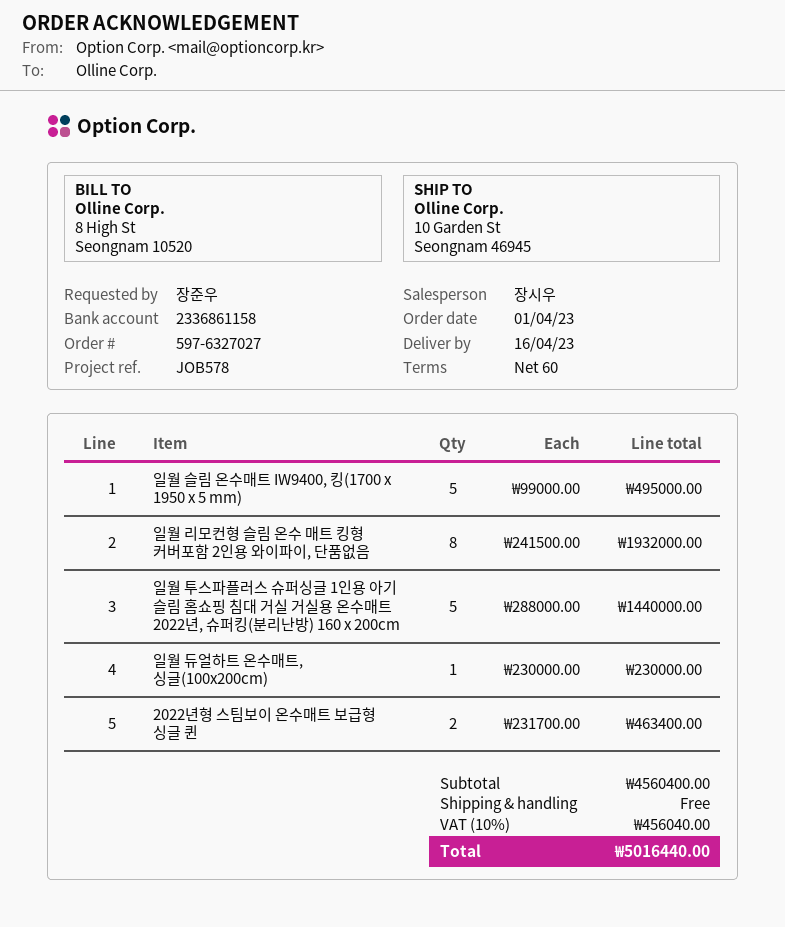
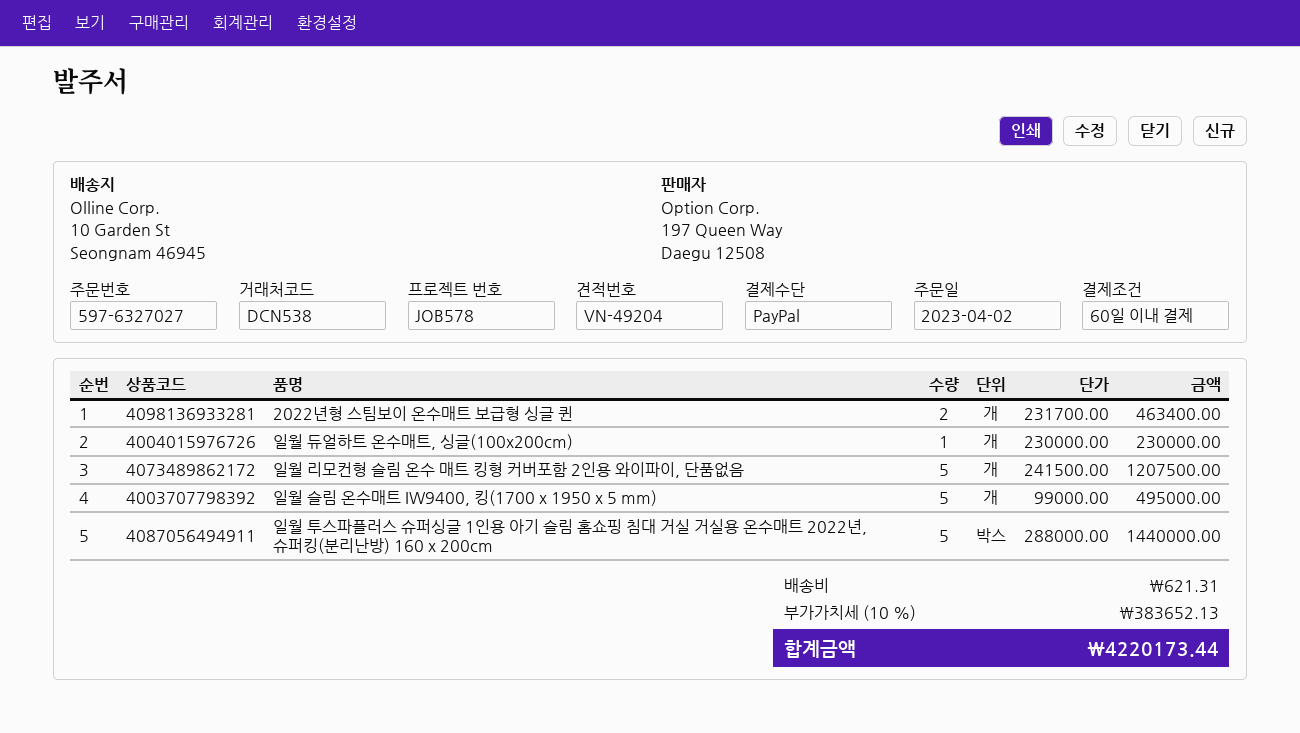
order date: 2023-04-01 -> 2023-04-02
일월 리모컨형 슬림 온수 매트 킹형 커버포함 2인용 와이파이, 단품없음: 8 x 241500.00 = 1932000.00 -> 5 x 241500.00 = 1207500.00
shipping: 0.00 -> 621.31
tax: 10% = 456040.00 -> 10% = 383652.13
total: 5016440.00 -> 4220173.44

